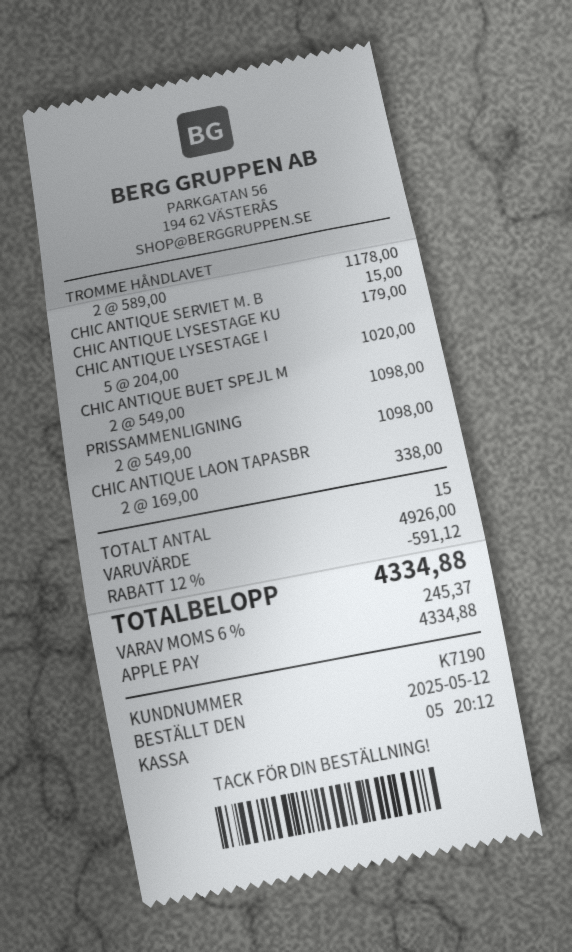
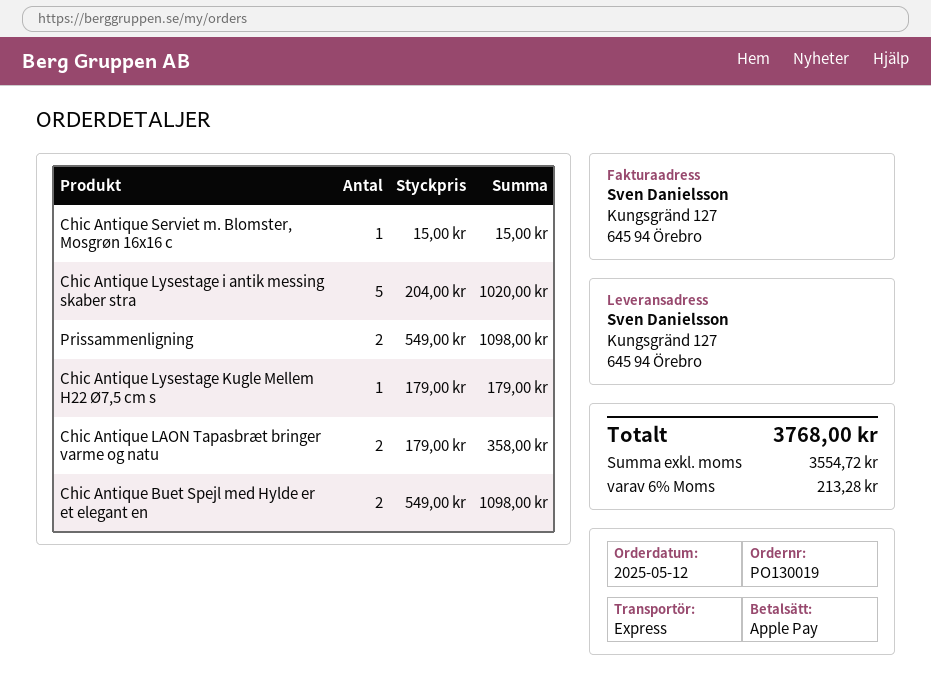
TROMME HÅNDLAVET: 2 x 589.00 = 1178.00 -> none
CHIC ANTIQUE LAON TAPASBR: 2 x 169.00 = 338.00 -> 2 x 179.00 = 358.00
discount: 12% = 591.12 -> none
tax: 6% = 245.37 -> 6% = 213.28
total: 4334.88 -> 3768.00

